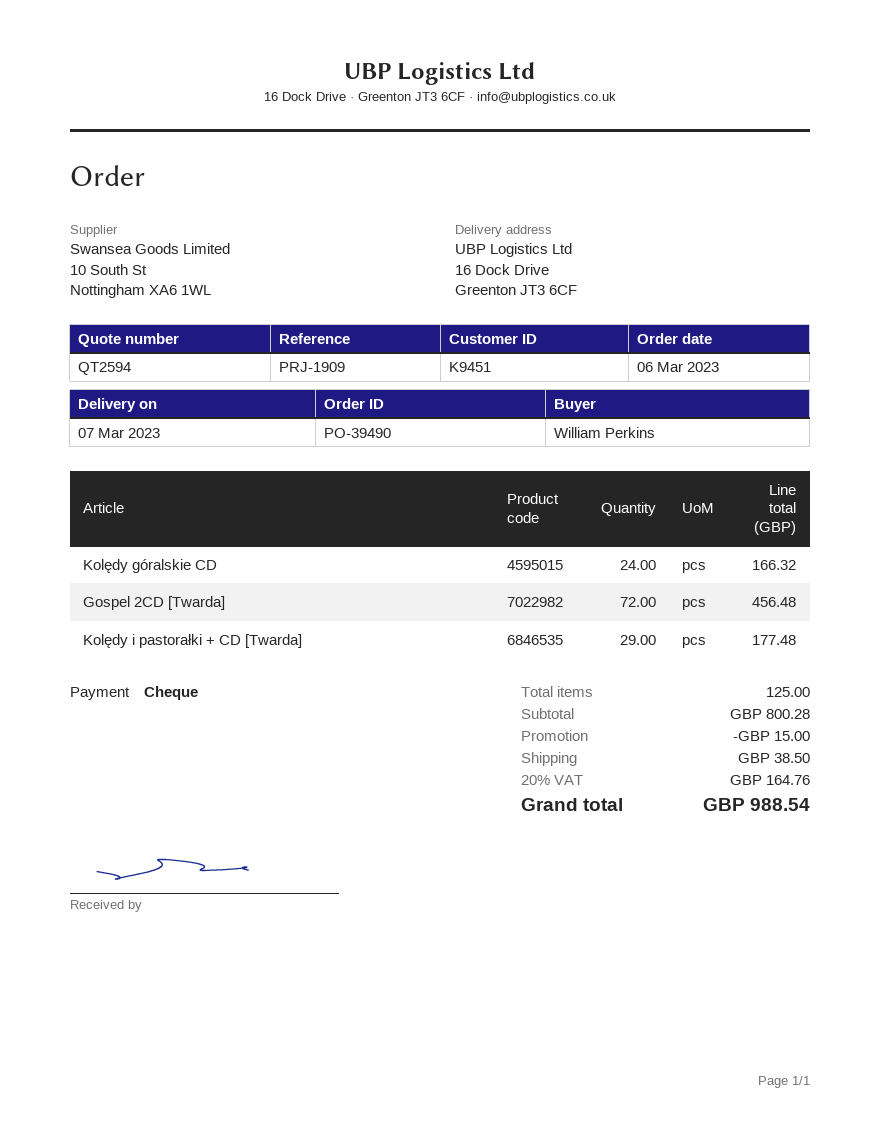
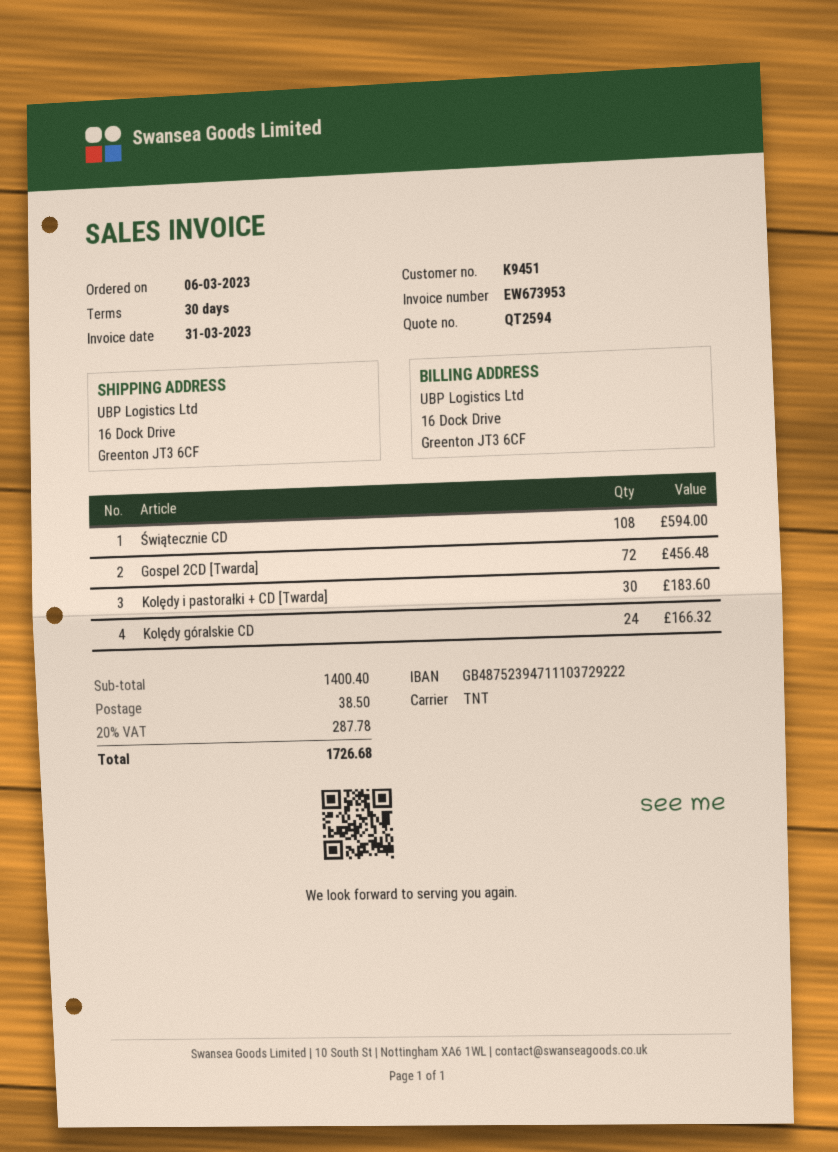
Kolędy i pastorałki + CD [Twarda]: 29 for 177.48 -> 30 for 183.60
Świątecznie CD: none -> 108 for 594.00
subtotal: 800.28 -> 1400.40
discount: 15.00 -> none
tax: 20% = 164.76 -> 20% = 287.78
total: 988.54 -> 1726.68

